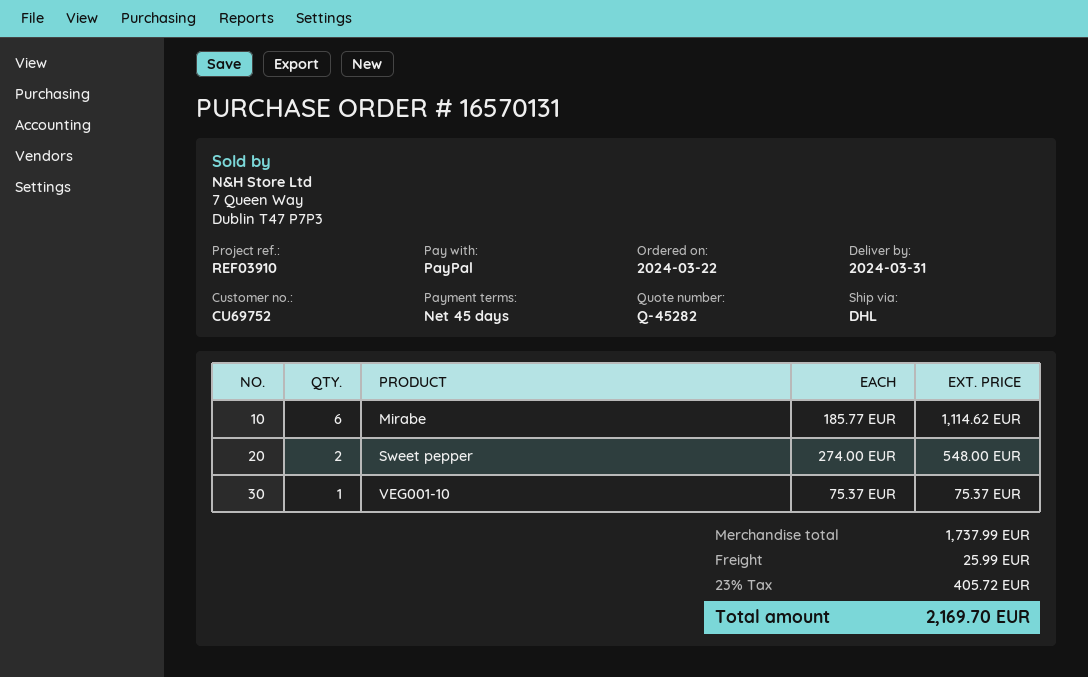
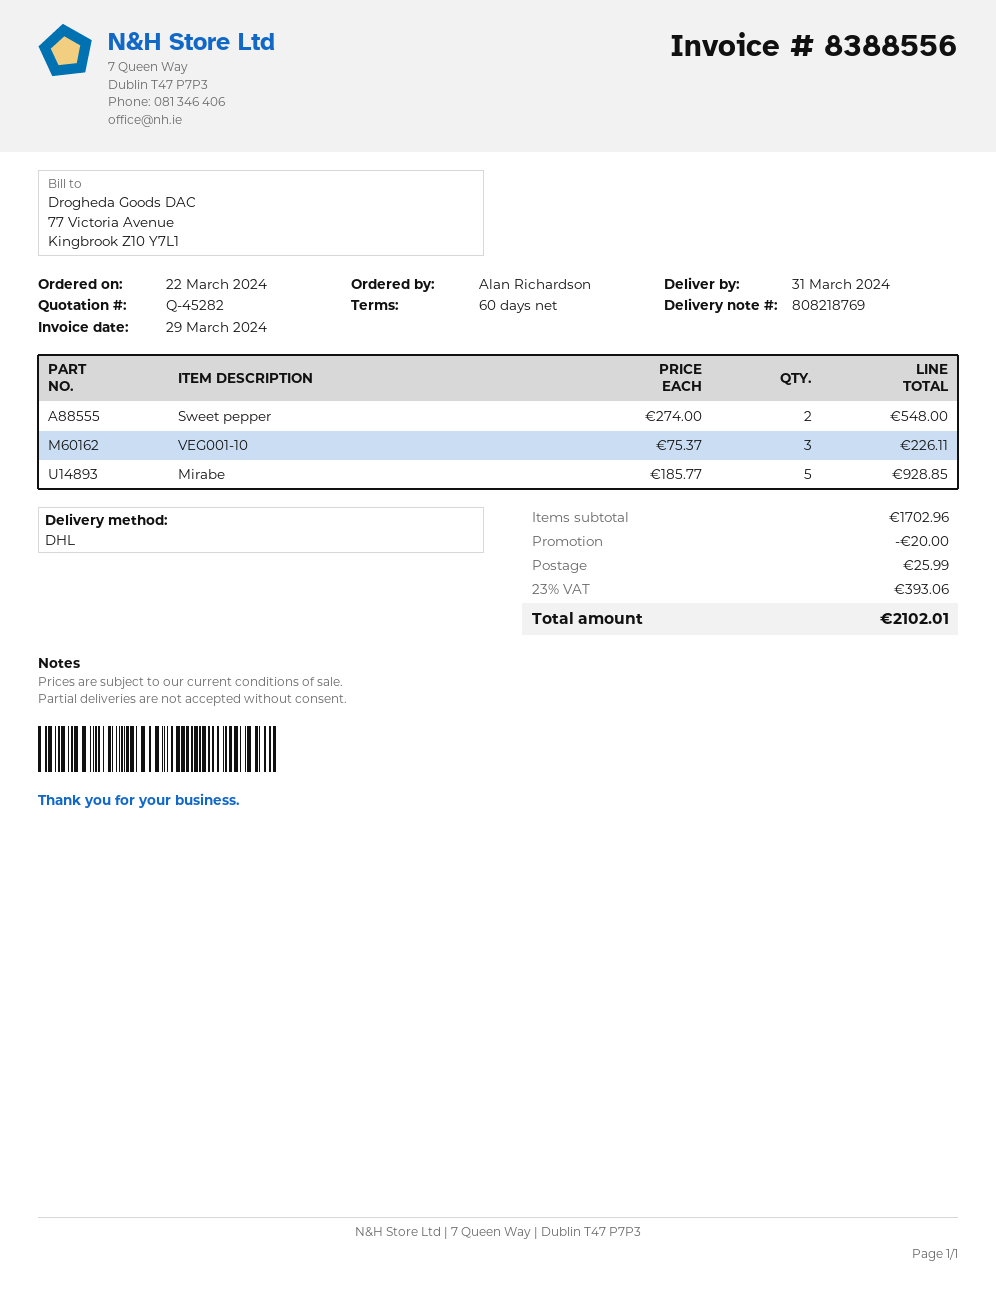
payment terms: 45 days -> 60 days
Mirabe: 6 x 185.77 = 1114.62 -> 5 x 185.77 = 928.85
VEG001-10: 1 x 75.37 = 75.37 -> 3 x 75.37 = 226.11
subtotal: 1737.99 -> 1702.96
discount: none -> 20.00
tax: 23% = 405.72 -> 23% = 393.06
total: 2169.70 -> 2102.01

